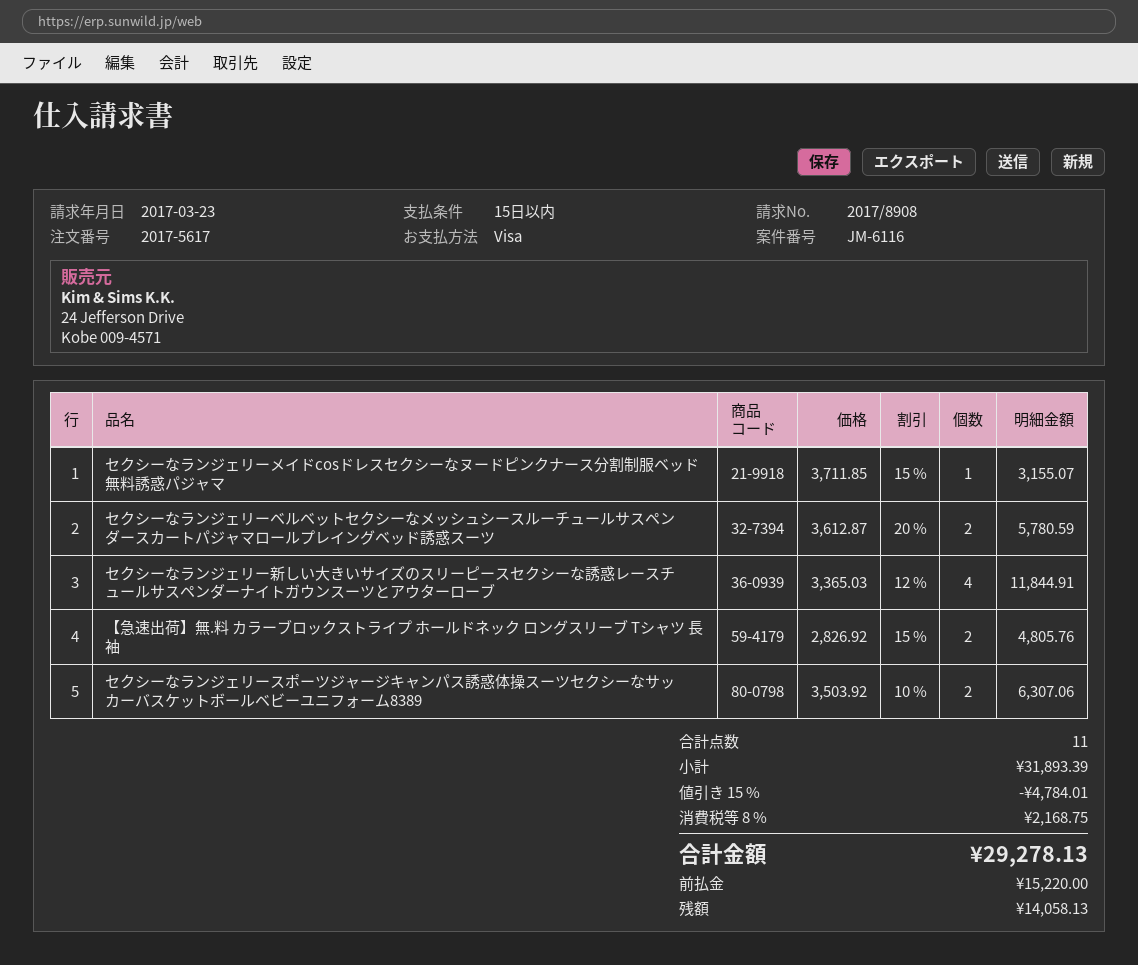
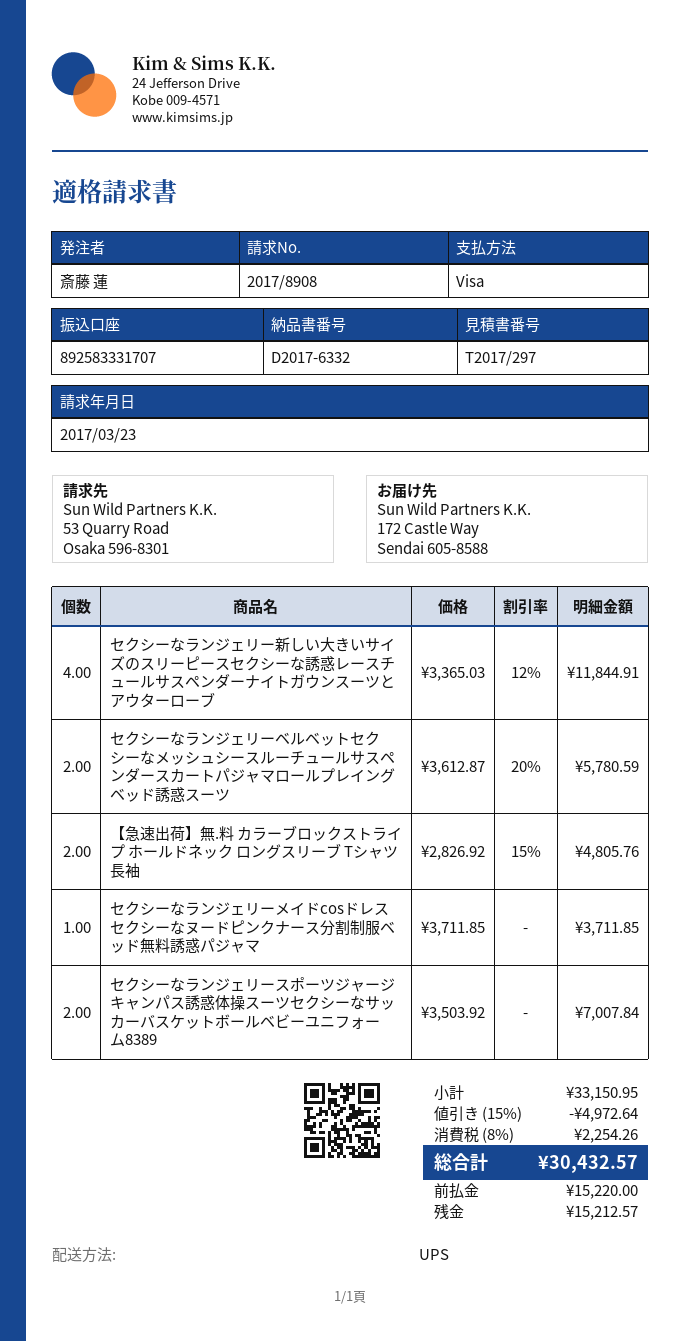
セクシーなランジェリーメイドcosドレスセクシーなヌードピンクナース分割制服ベッド無料誘惑パジャマ: 1 x 3711.85 - 15% = 3155.07 -> 1 x 3711.85 = 3711.85
セクシーなランジェリースポーツジャージキャンパス誘惑体操スーツセクシーなサッカーバスケットボールベビーユニフォーム8389: 2 x 3503.92 - 10% = 6307.06 -> 2 x 3503.92 = 7007.84
subtotal: 31893.39 -> 33150.95
discount: 15% = 4784.01 -> 15% = 4972.64
tax: 8% = 2168.75 -> 8% = 2254.26
total: 29278.13 -> 30432.57
balance: 14058.13 -> 15212.57

